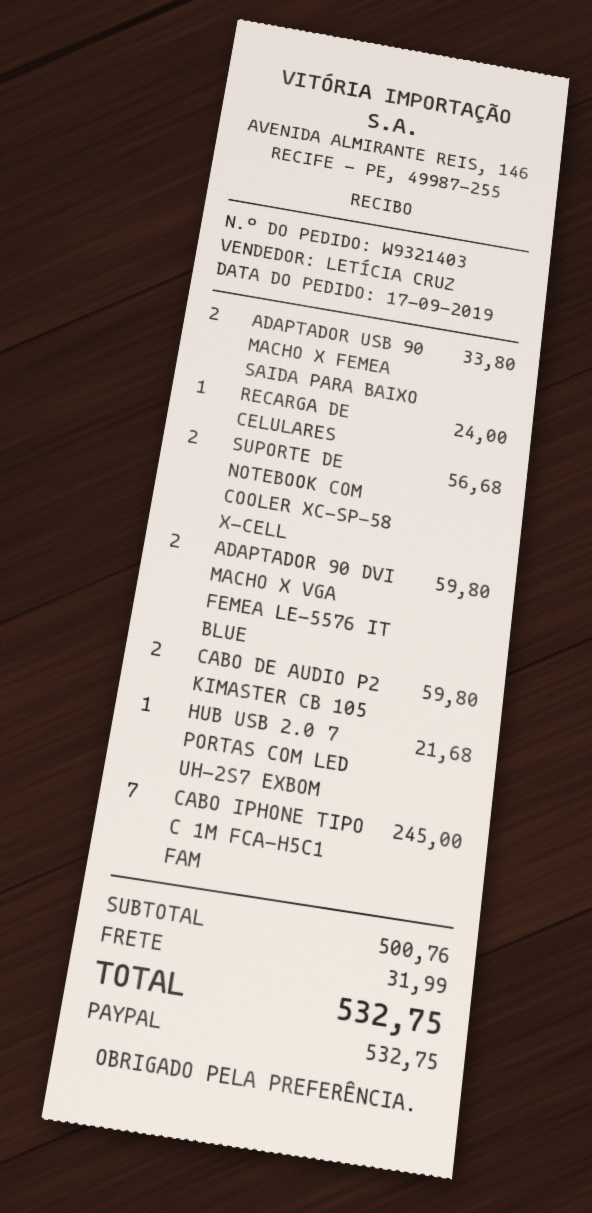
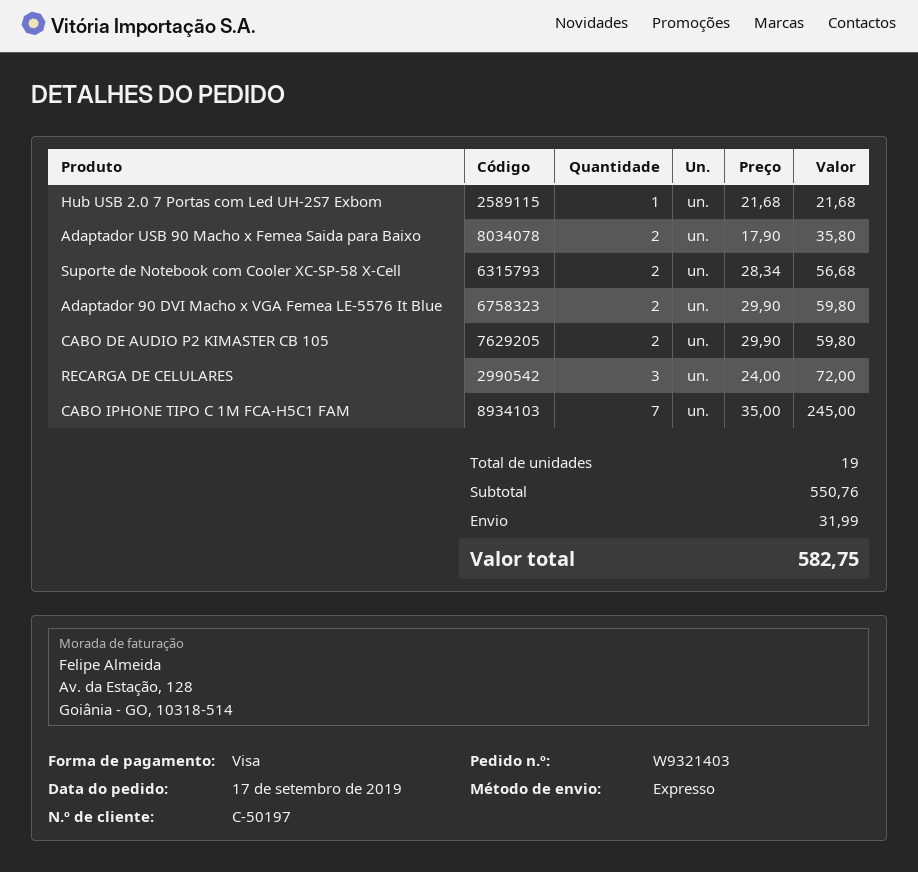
payment method: PayPal -> Visa
ADAPTADOR USB 90 MACHO X FEMEA SAIDA PARA BAIXO: 2 for 33.80 -> 2 for 35.80
RECARGA DE CELULARES: 1 for 24.00 -> 3 for 72.00
subtotal: 500.76 -> 550.76
total: 532.75 -> 582.75

